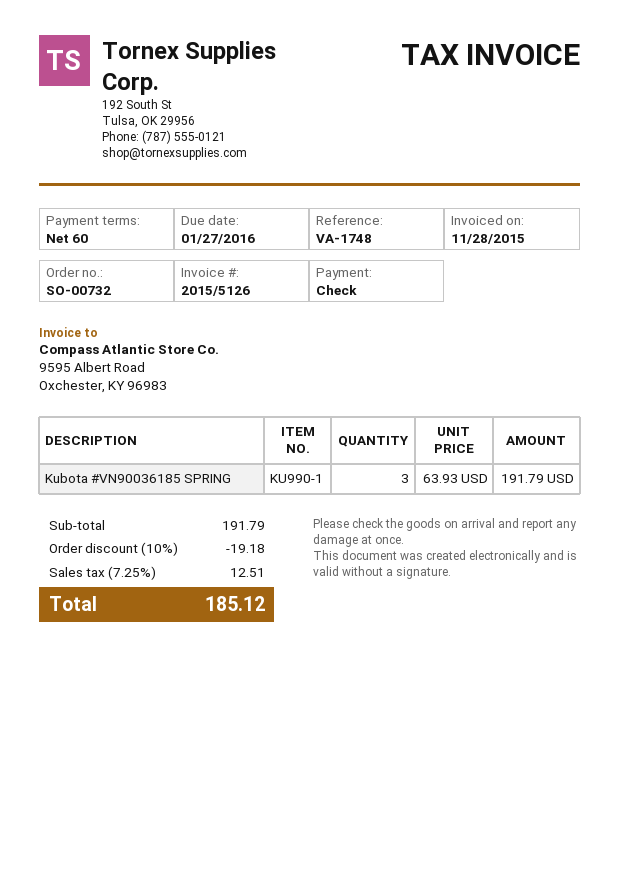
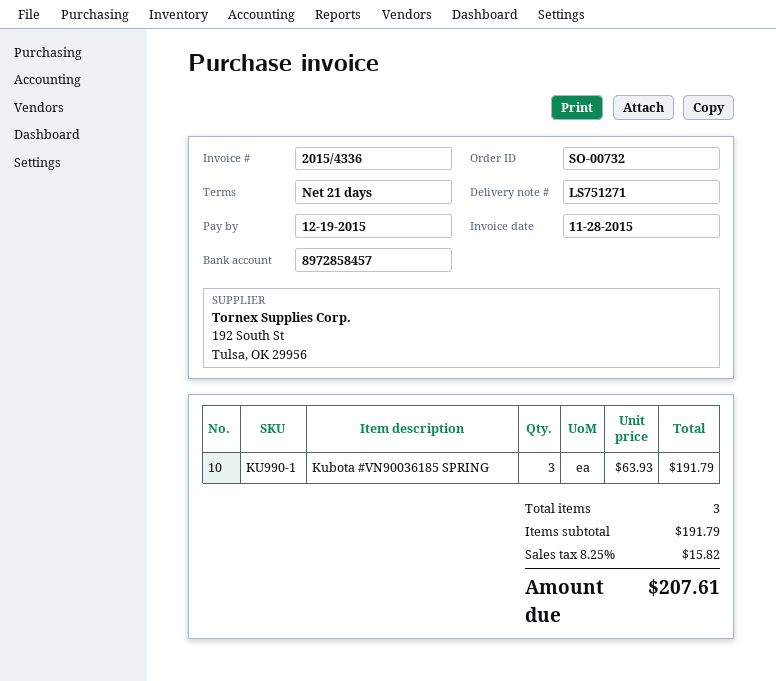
invoice number: 2015/5126 -> 2015/4336
payment terms: 60 days -> 21 days
due date: 2016-01-27 -> 2015-12-19
discount: 10% = 19.18 -> none
tax: 7.25% = 12.51 -> 8.25% = 15.82
total: 185.12 -> 207.61

